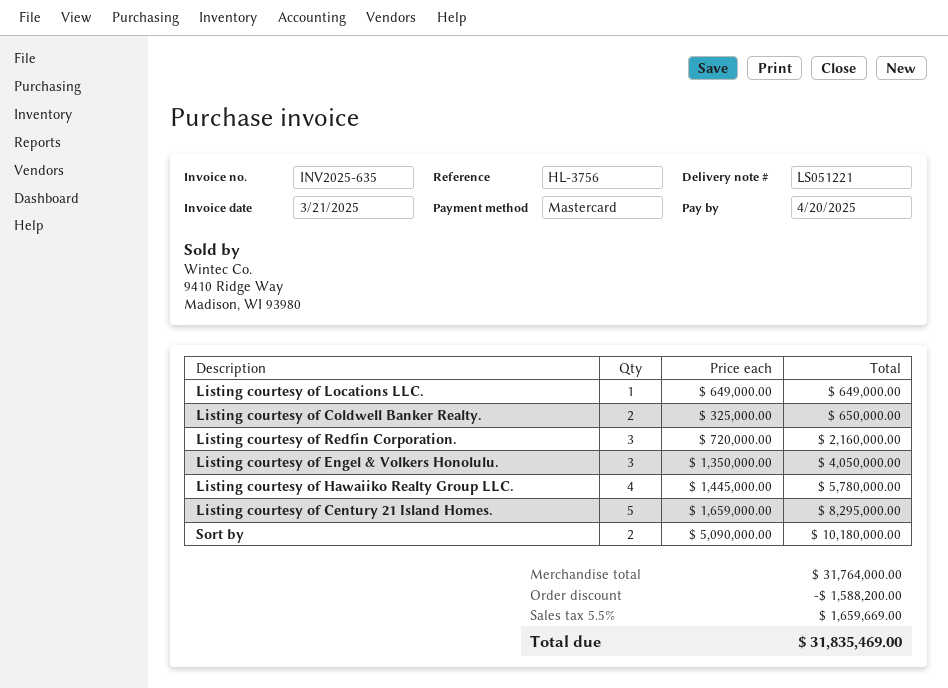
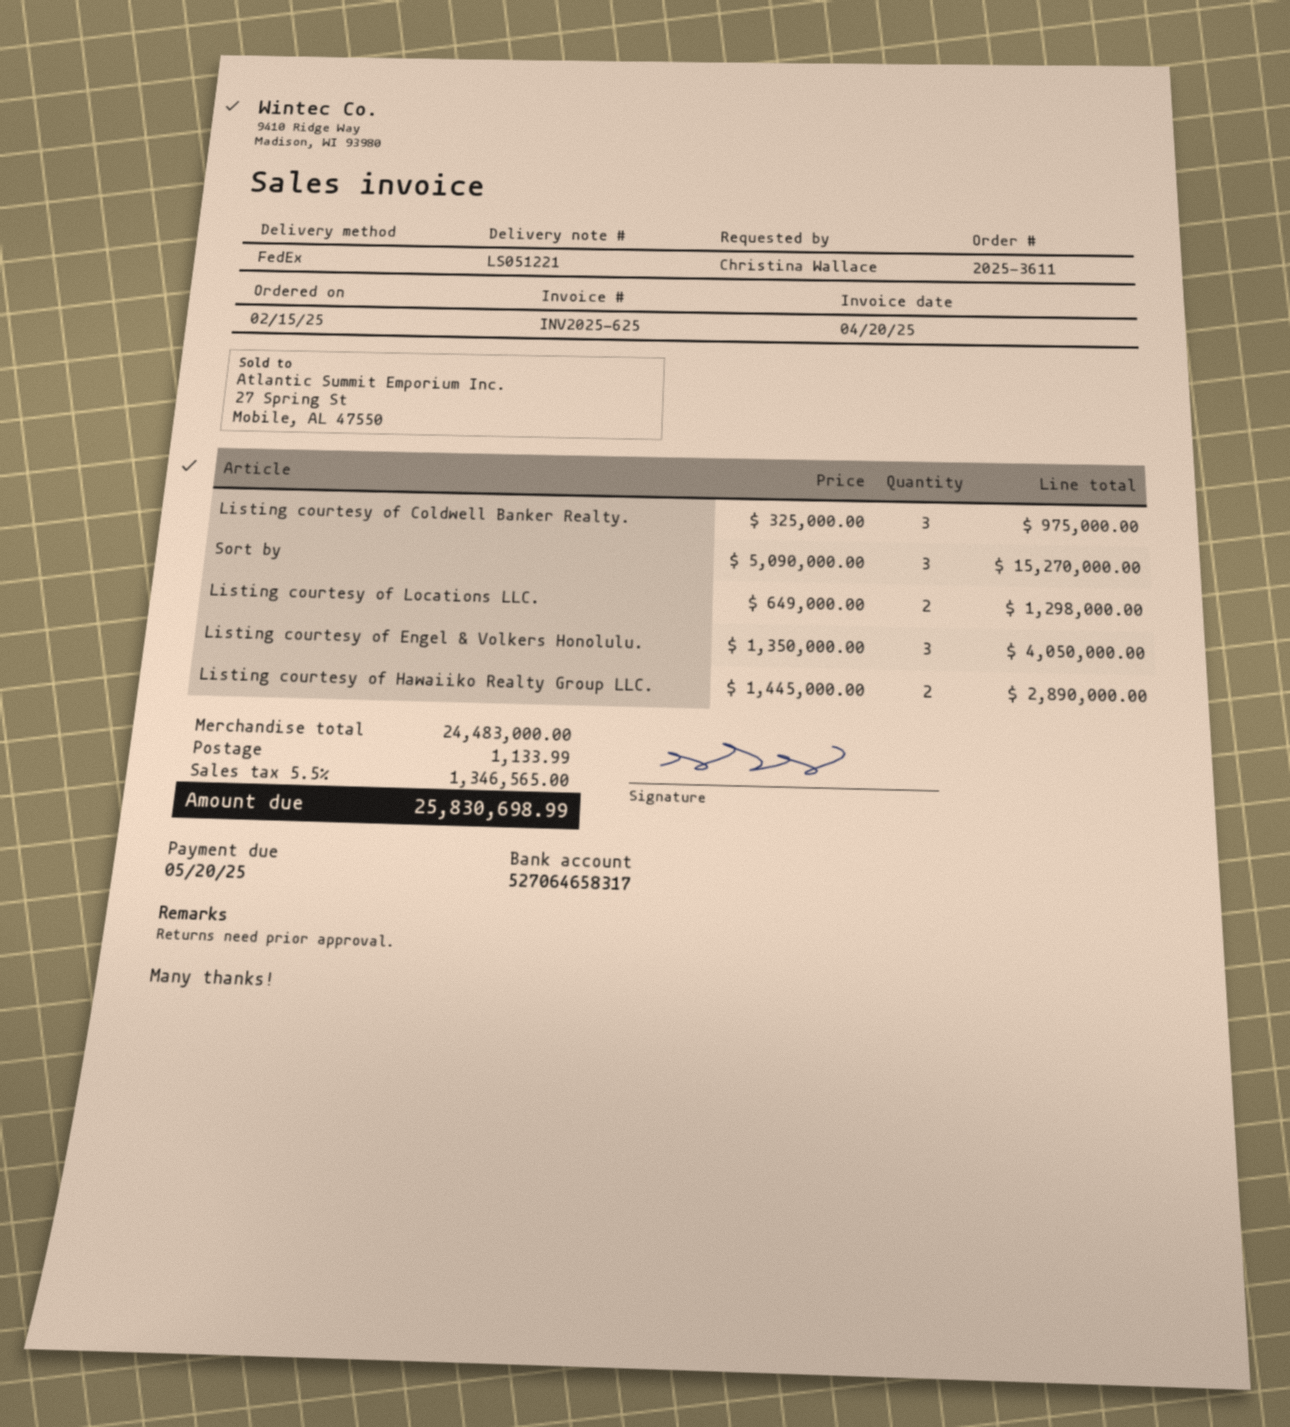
invoice number: INV2025-635 -> INV2025-625
invoice date: 2025-03-21 -> 2025-04-20
due date: 2025-04-20 -> 2025-05-20
Listing courtesy of Locations LLC.: 1 x 649000.00 = 649000.00 -> 2 x 649000.00 = 1298000.00
Listing courtesy of Coldwell Banker Realty.: 2 x 325000.00 = 650000.00 -> 3 x 325000.00 = 975000.00
Listing courtesy of Redfin Corporation.: 3 x 720000.00 = 2160000.00 -> none
Listing courtesy of Hawaiiko Realty Group LLC.: 4 x 1445000.00 = 5780000.00 -> 2 x 1445000.00 = 2890000.00
Listing courtesy of Century 21 Island Homes.: 5 x 1659000.00 = 8295000.00 -> none
Sort by: 2 x 5090000.00 = 10180000.00 -> 3 x 5090000.00 = 15270000.00
subtotal: 31764000.00 -> 24483000.00
discount: 1588200.00 -> none
shipping: none -> 1133.99
tax: 5.5% = 1659669.00 -> 5.5% = 1346565.00
total: 31835469.00 -> 25830698.99

